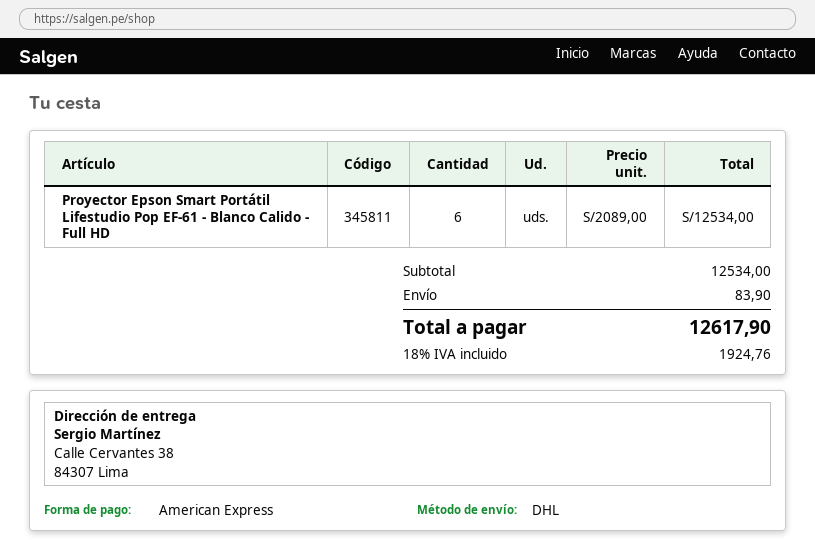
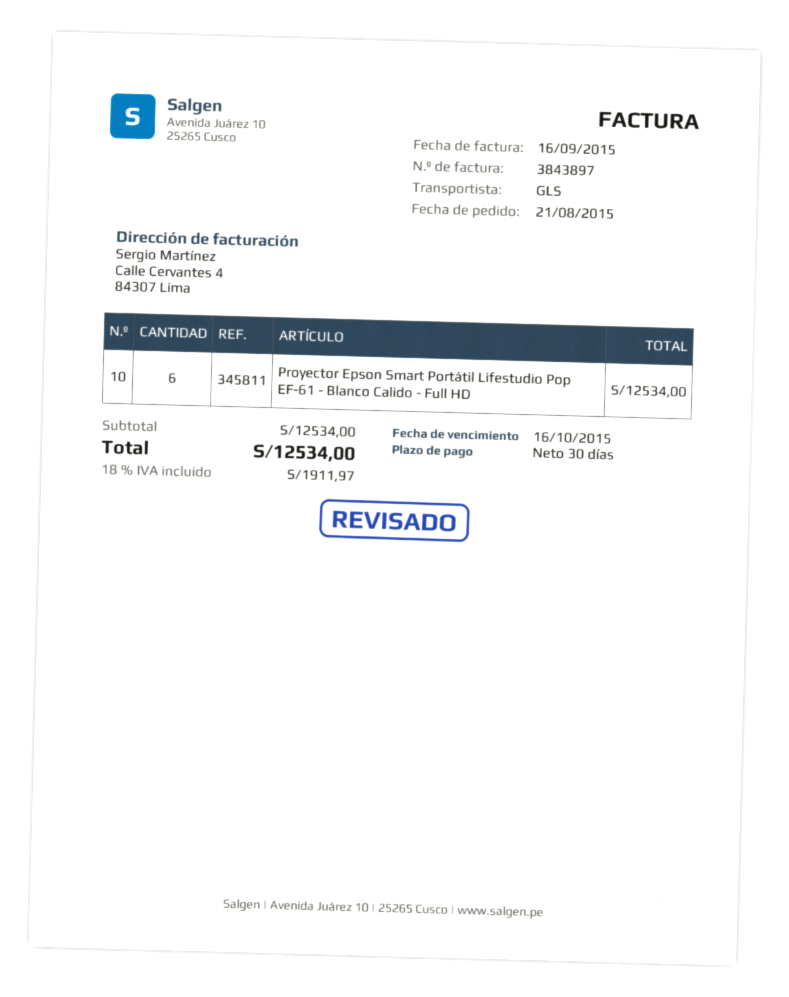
shipping method: DHL -> GLS
shipping: 83.90 -> none
tax: 18% = 1924.76 -> 18% = 1911.97
total: 12617.90 -> 12534.00

